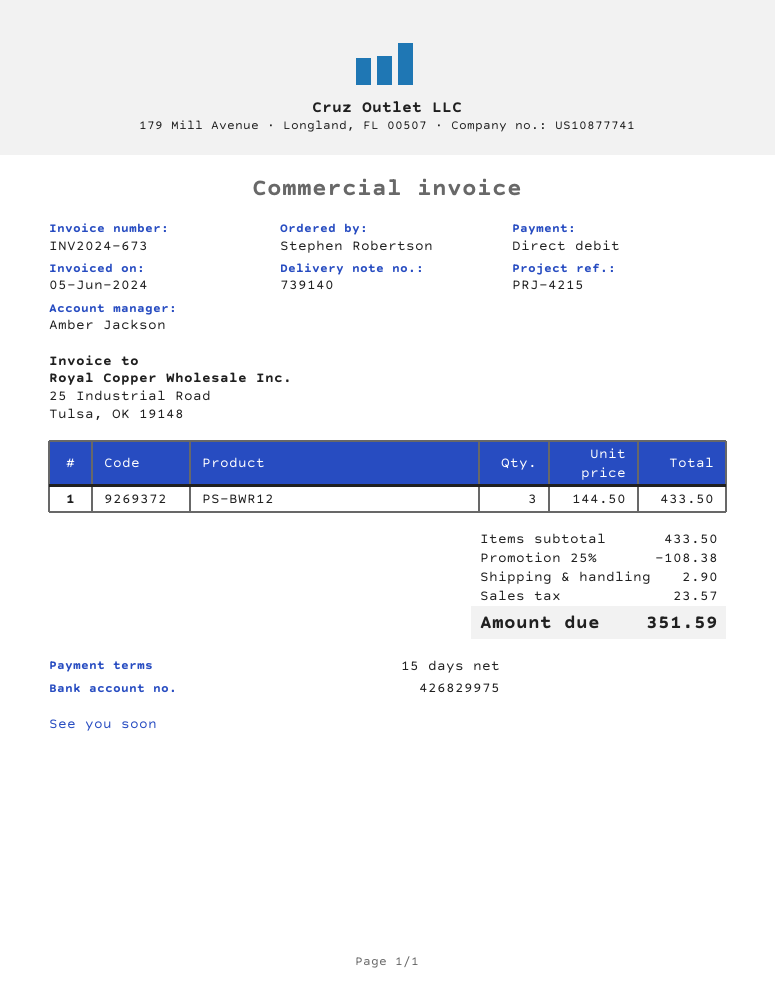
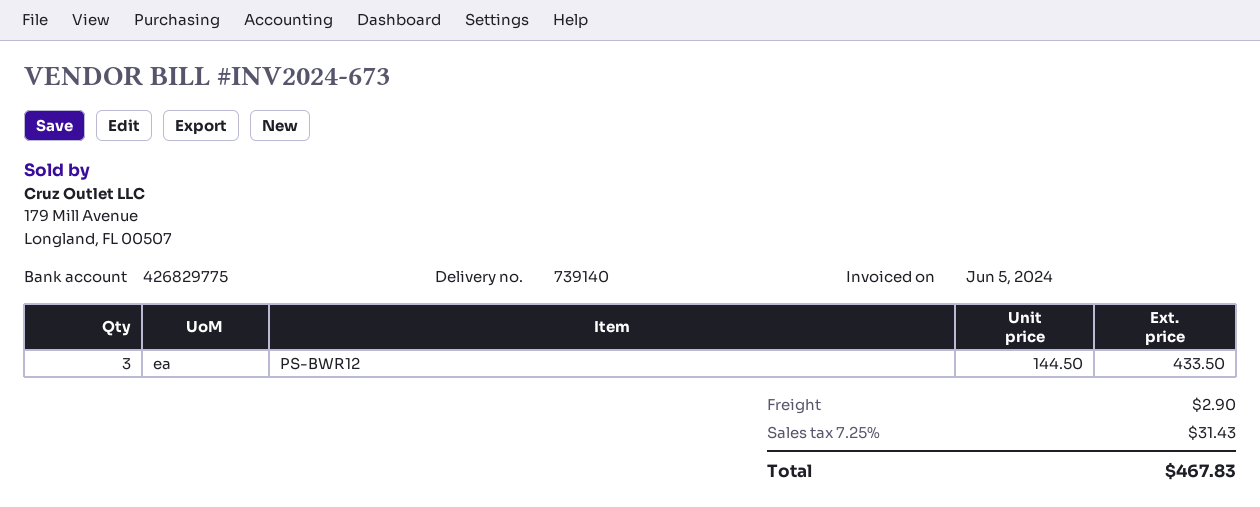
bank account: 426829975 -> 426829775
discount: 25% = 108.38 -> none
tax: 23.57 -> 31.43
total: 351.59 -> 467.83

